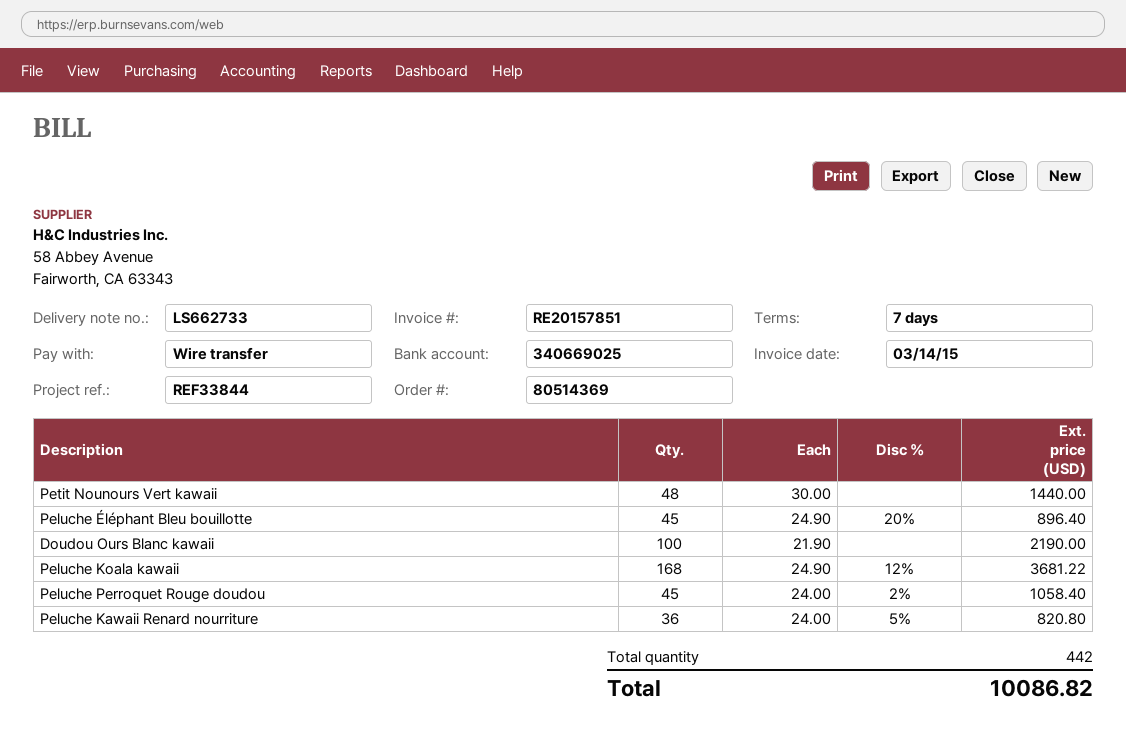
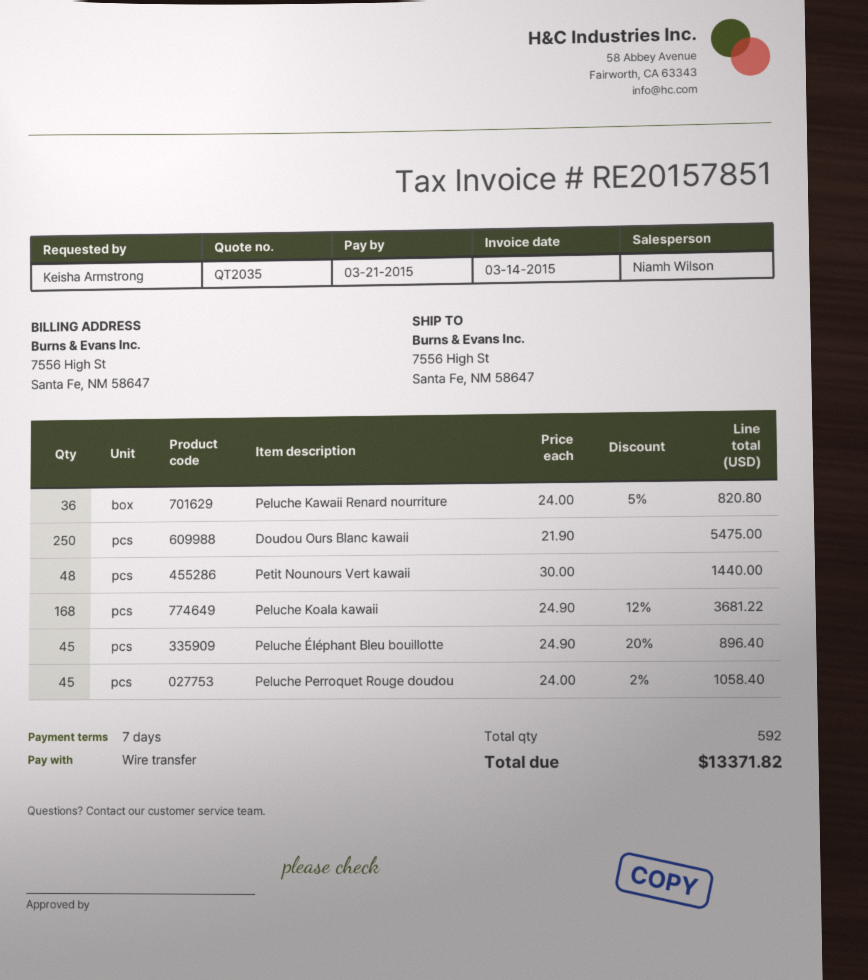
Doudou Ours Blanc kawaii: 100 x 21.90 = 2190.00 -> 250 x 21.90 = 5475.00
total quantity: 442 -> 592
total: 10086.82 -> 13371.82

